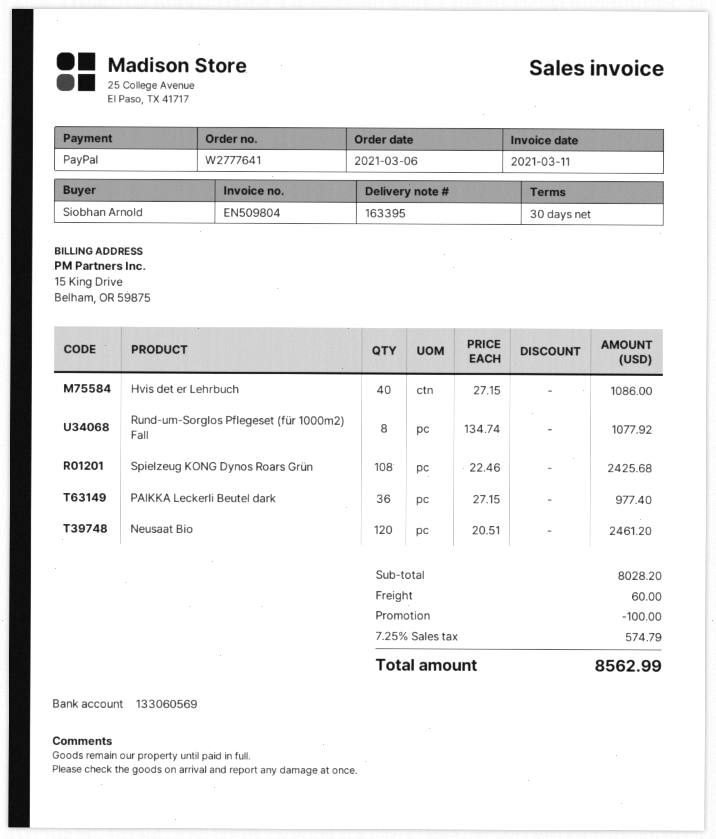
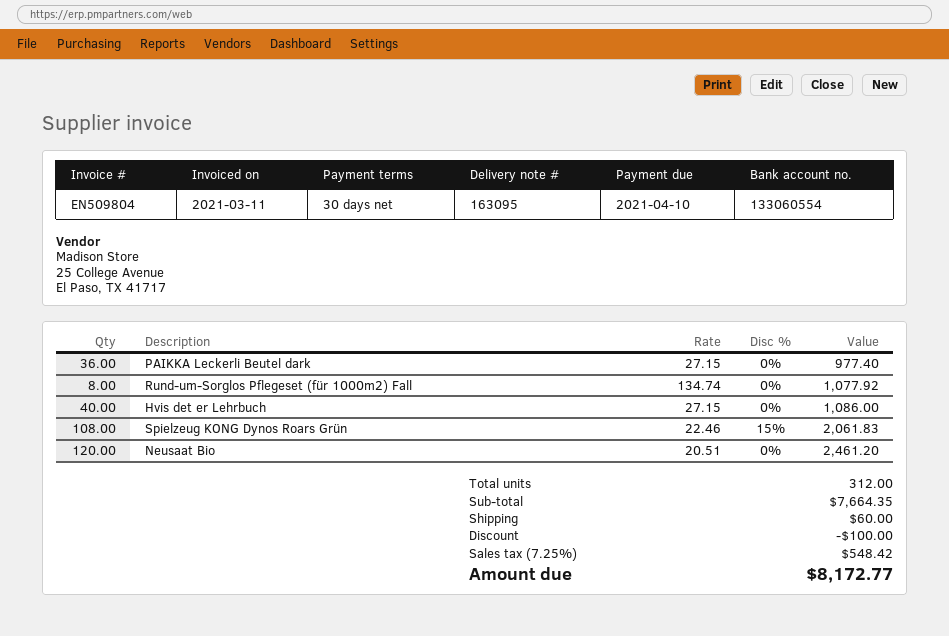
delivery note number: 163395 -> 163095
bank account: 133060569 -> 133060554
Spielzeug KONG Dynos Roars Grün: 108 x 22.46 = 2425.68 -> 108 x 22.46 - 15% = 2061.83
subtotal: 8028.20 -> 7664.35
tax: 7.25% = 574.79 -> 7.25% = 548.42
total: 8562.99 -> 8172.77

